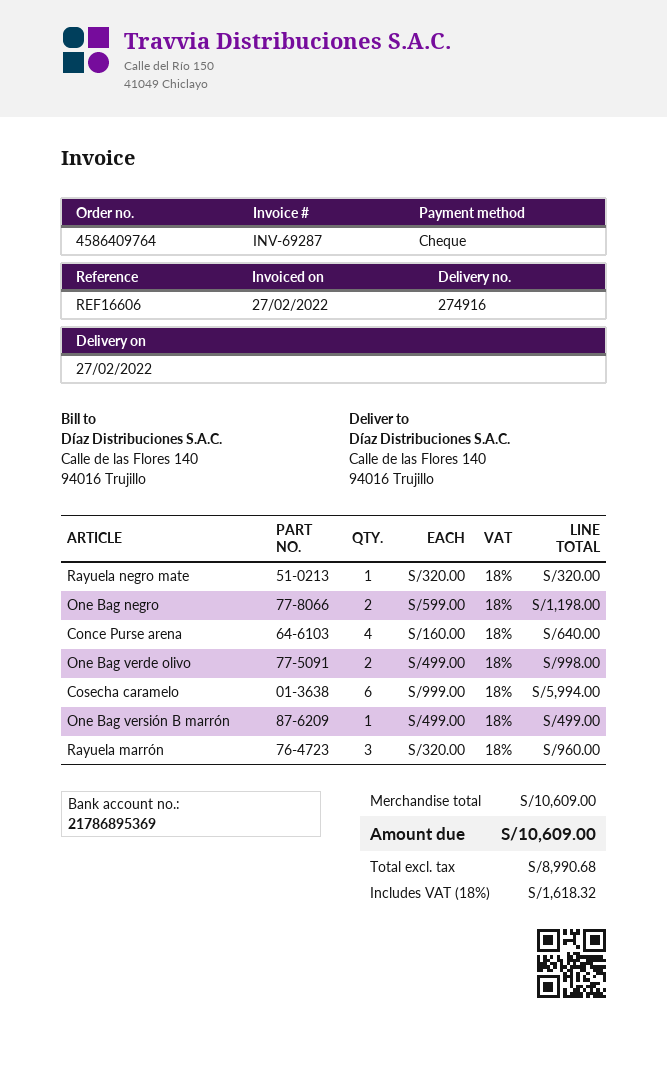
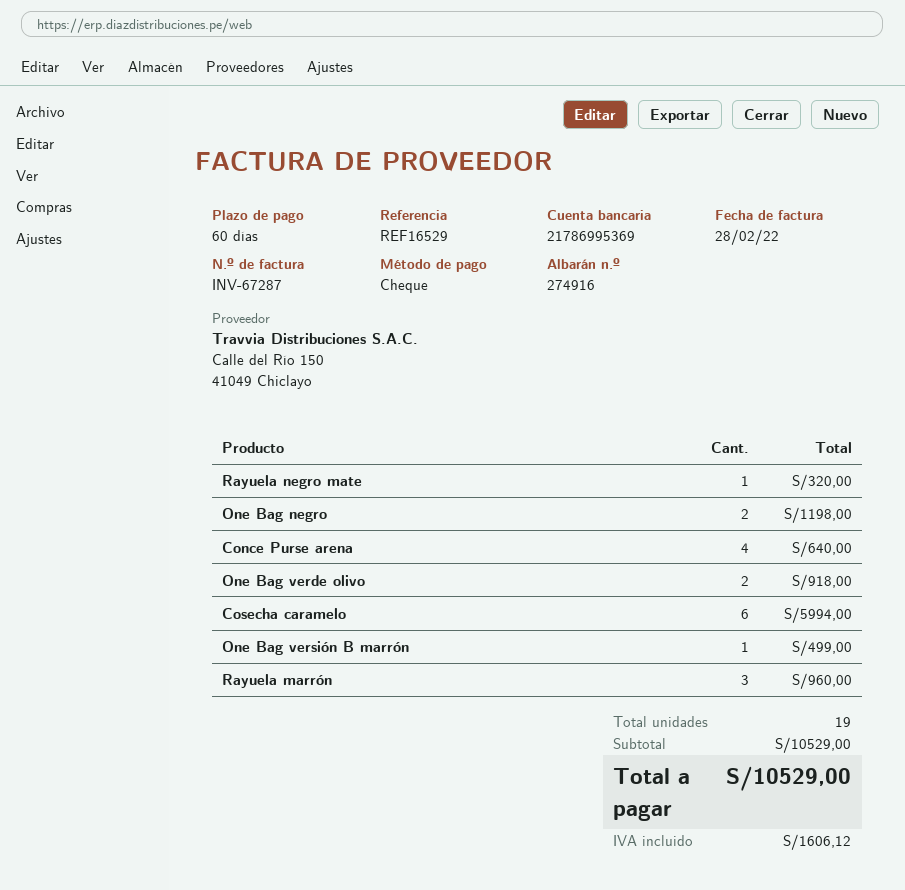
invoice number: INV-69287 -> INV-67287
invoice date: 2022-02-27 -> 2022-02-28
reference: REF16606 -> REF16529
bank account: 21786895369 -> 21786995369
One Bag verde olivo: 2 for 998.00 -> 2 for 918.00
subtotal: 10609.00 -> 10529.00
tax: 1618.32 -> 1606.12
total: 10609.00 -> 10529.00

